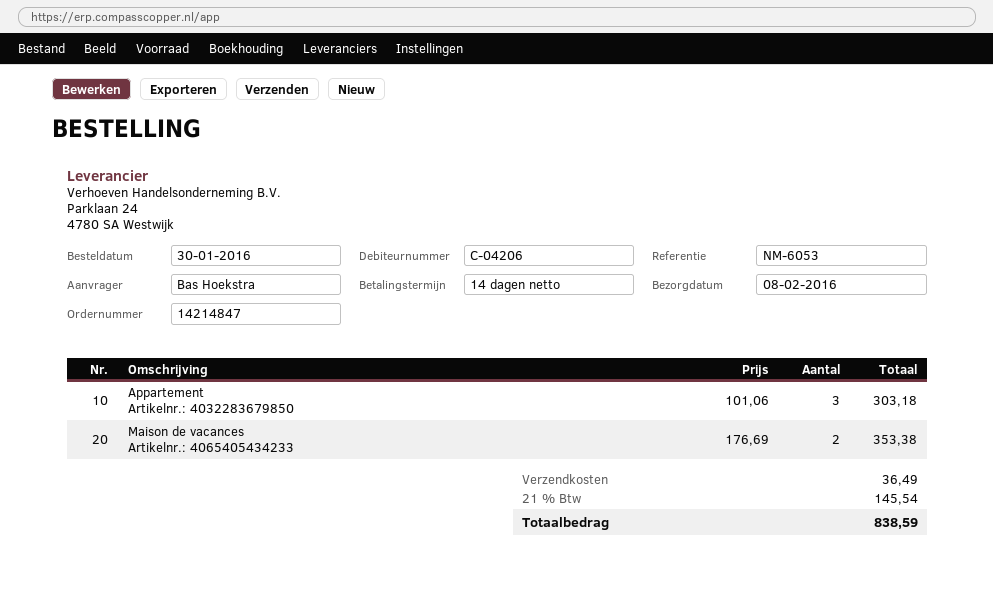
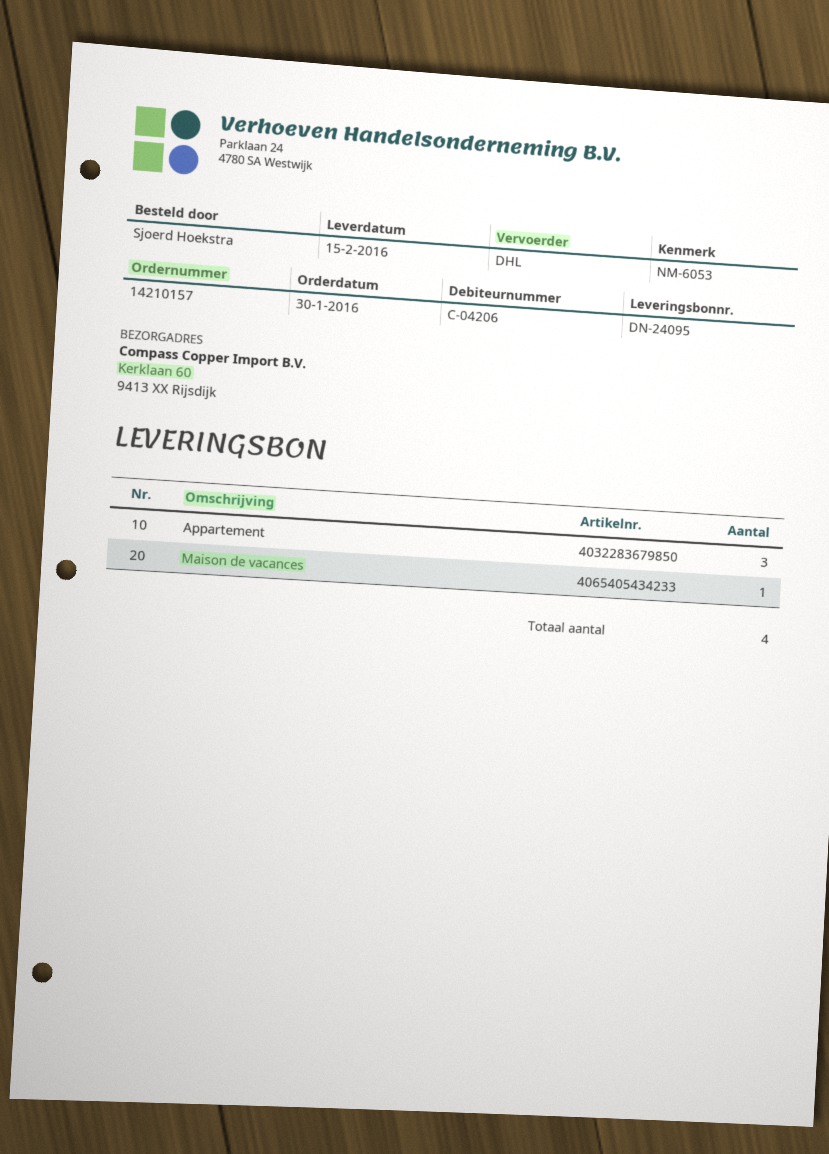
order number: 14214847 -> 14210157
delivery date: 2016-02-08 -> 2016-02-15
ordered by: Bas Hoekstra -> Sjoerd Hoekstra
Maison de vacances: 2 -> 1

